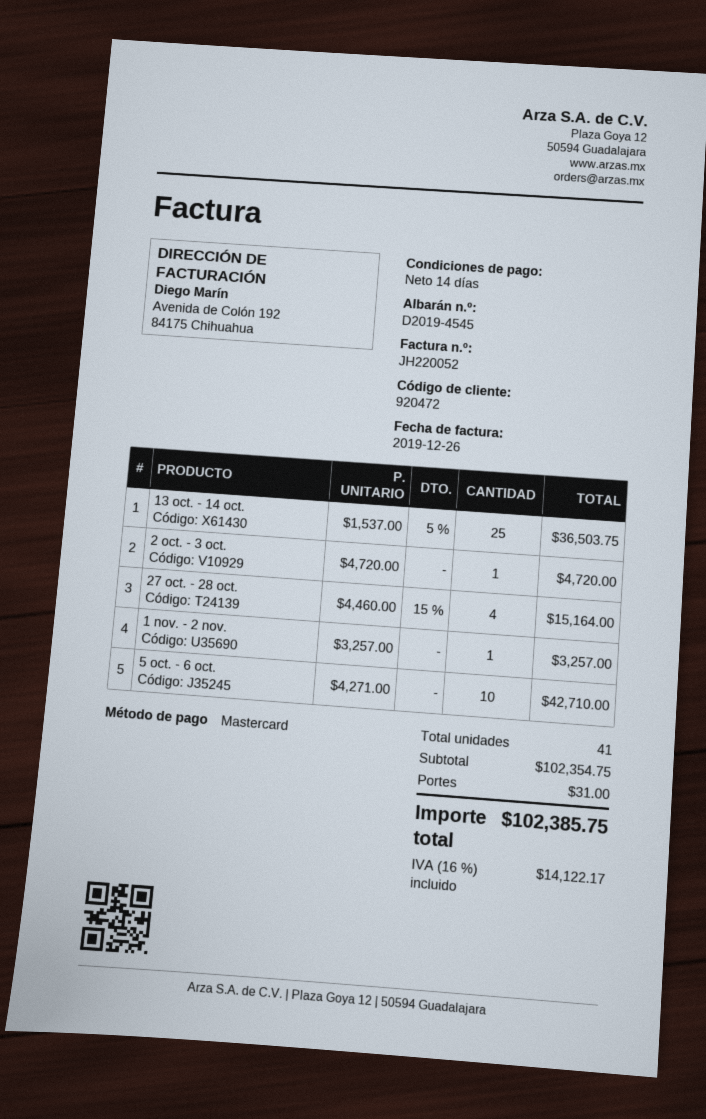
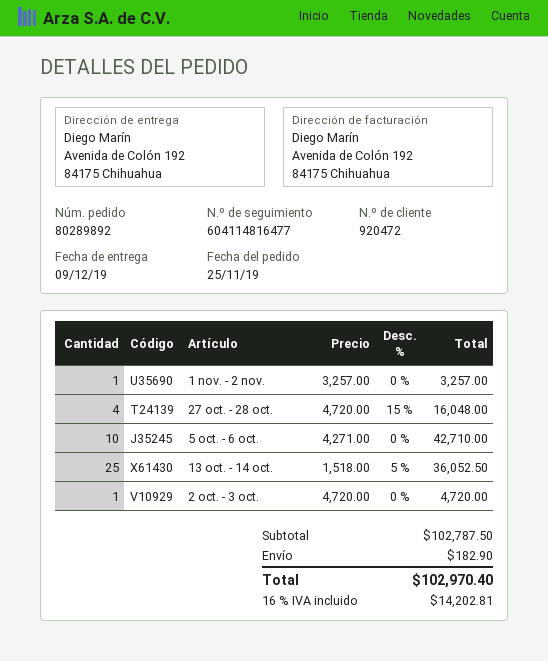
13 oct. - 14 oct.: 25 x 1537.00 - 5% = 36503.75 -> 25 x 1518.00 - 5% = 36052.50
27 oct. - 28 oct.: 4 x 4460.00 - 15% = 15164.00 -> 4 x 4720.00 - 15% = 16048.00
subtotal: 102354.75 -> 102787.50
shipping: 31.00 -> 182.90
tax: 16% = 14122.17 -> 16% = 14202.81
total: 102385.75 -> 102970.40

